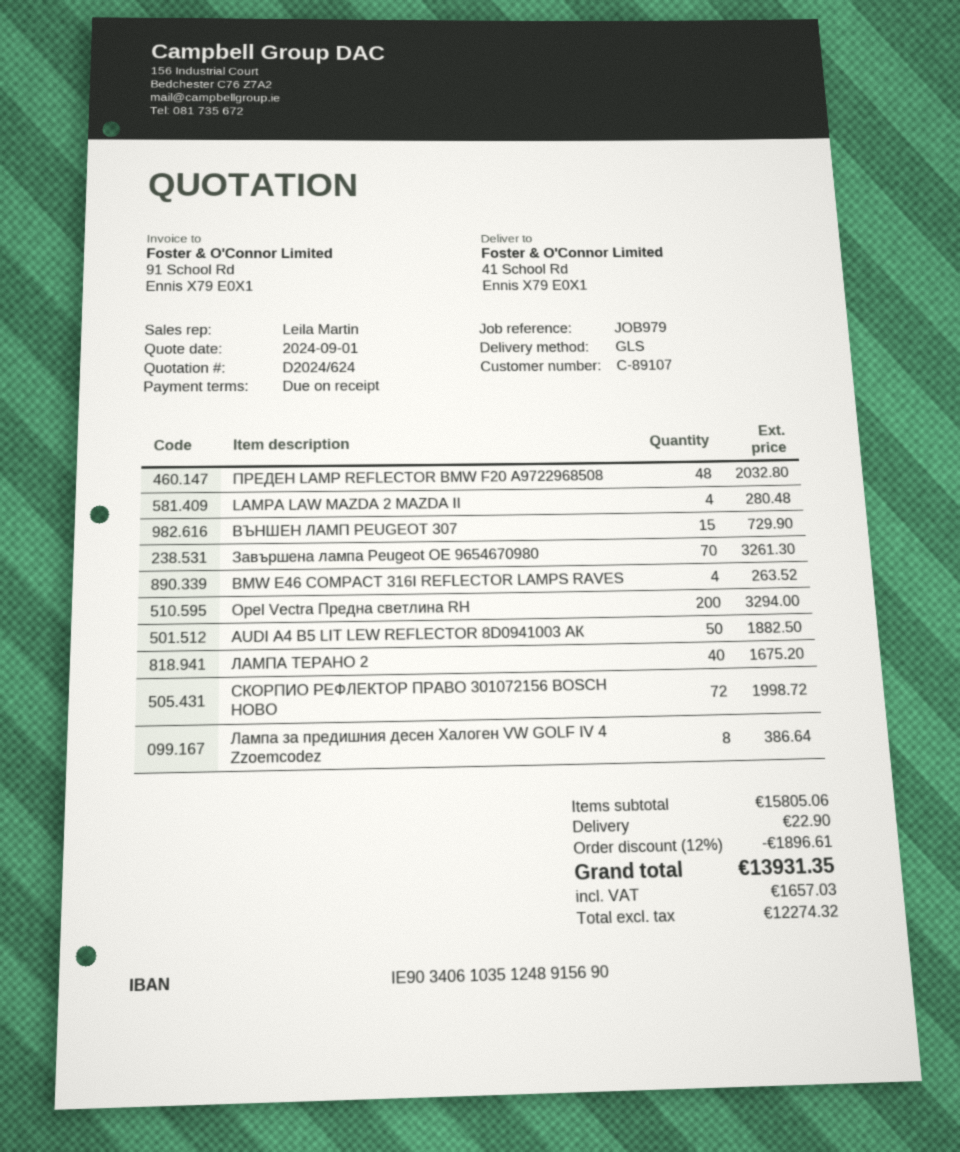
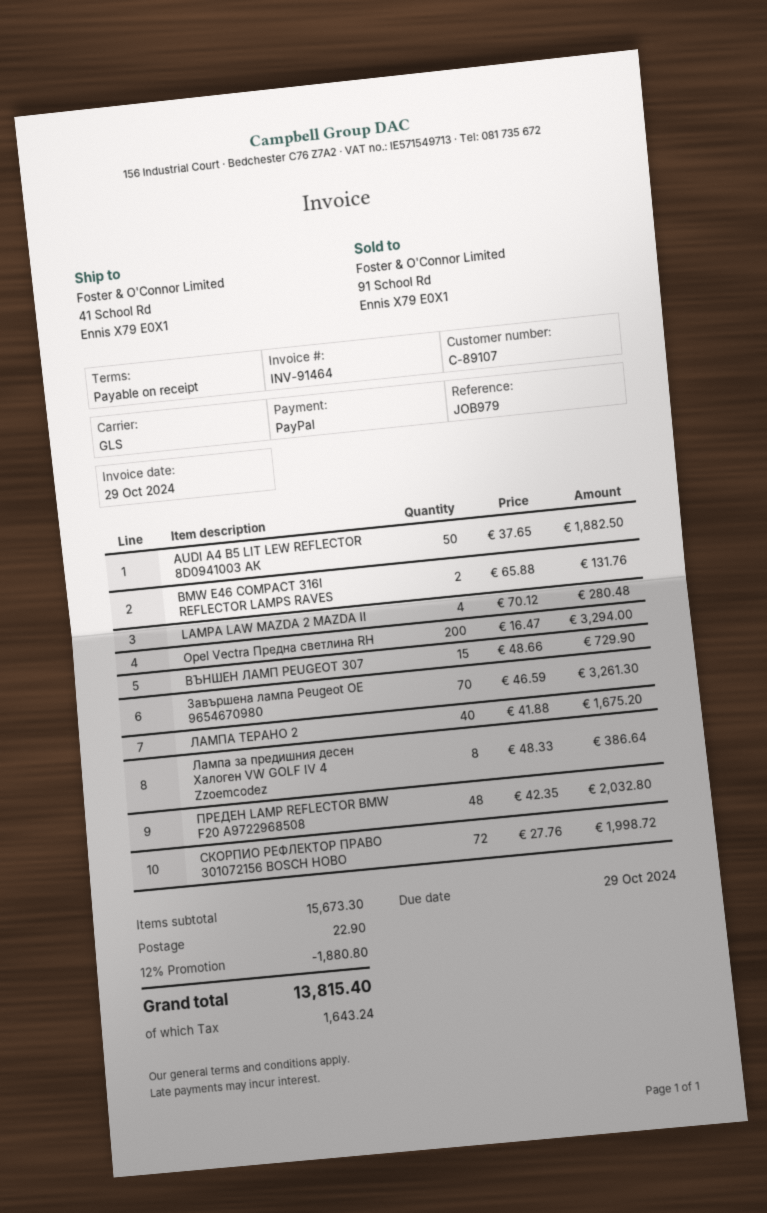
BMW E46 COMPACT 316I REFLECTOR LAMPS RAVES: 4 for 263.52 -> 2 for 131.76
subtotal: 15805.06 -> 15673.30
discount: 12% = 1896.61 -> 12% = 1880.80
tax: 1657.03 -> 1643.24
total: 13931.35 -> 13815.40

